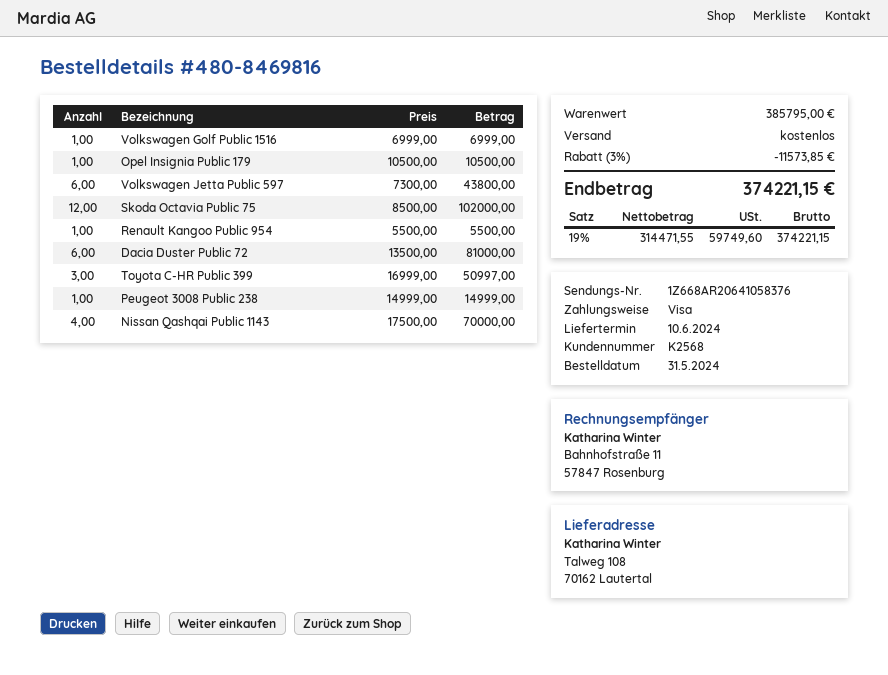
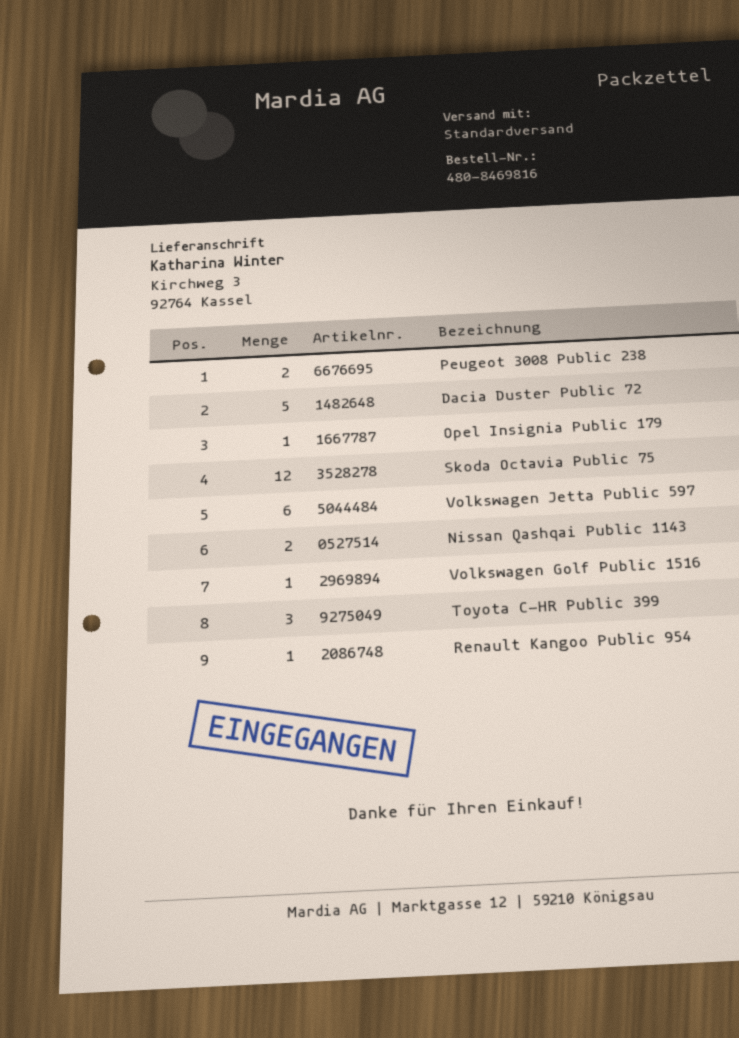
ship to: Talweg 108, 70162 Lautertal -> Kirchweg 3, 92764 Kassel
Dacia Duster Public 72: 6 -> 5
Peugeot 3008 Public 238: 1 -> 2
Nissan Qashqai Public 1143: 4 -> 2

